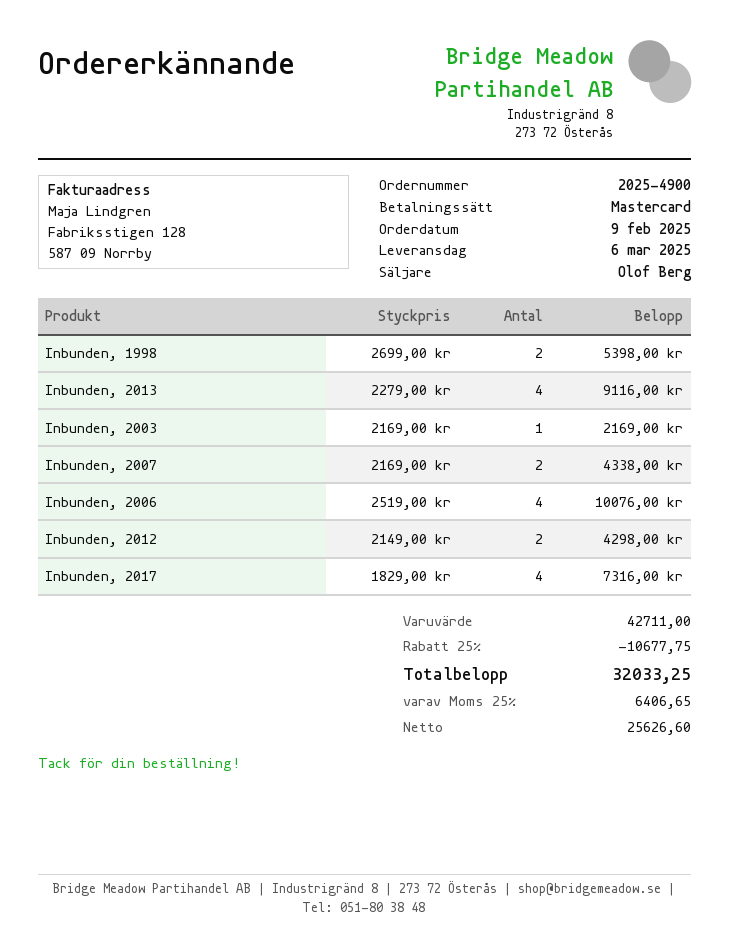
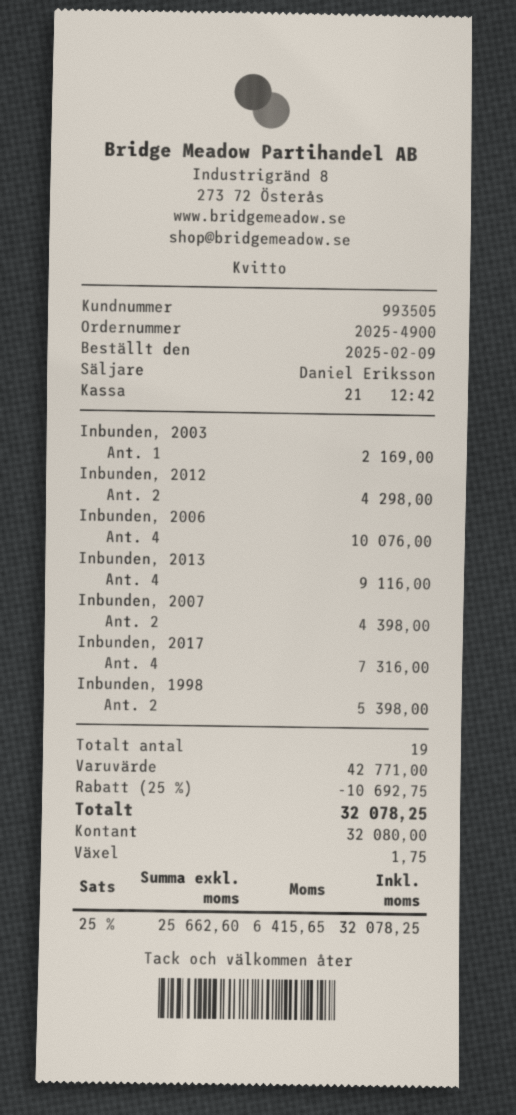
sales rep: Olof Berg -> Daniel Eriksson
payment method: Mastercard -> cash
Inbunden, 2007: 2 for 4338.00 -> 2 for 4398.00
subtotal: 42711.00 -> 42771.00
discount: 25% = 10677.75 -> 25% = 10692.75
net: 25626.60 -> 25662.60
tax: 25% = 6406.65 -> 25% = 6415.65
total: 32033.25 -> 32078.25

